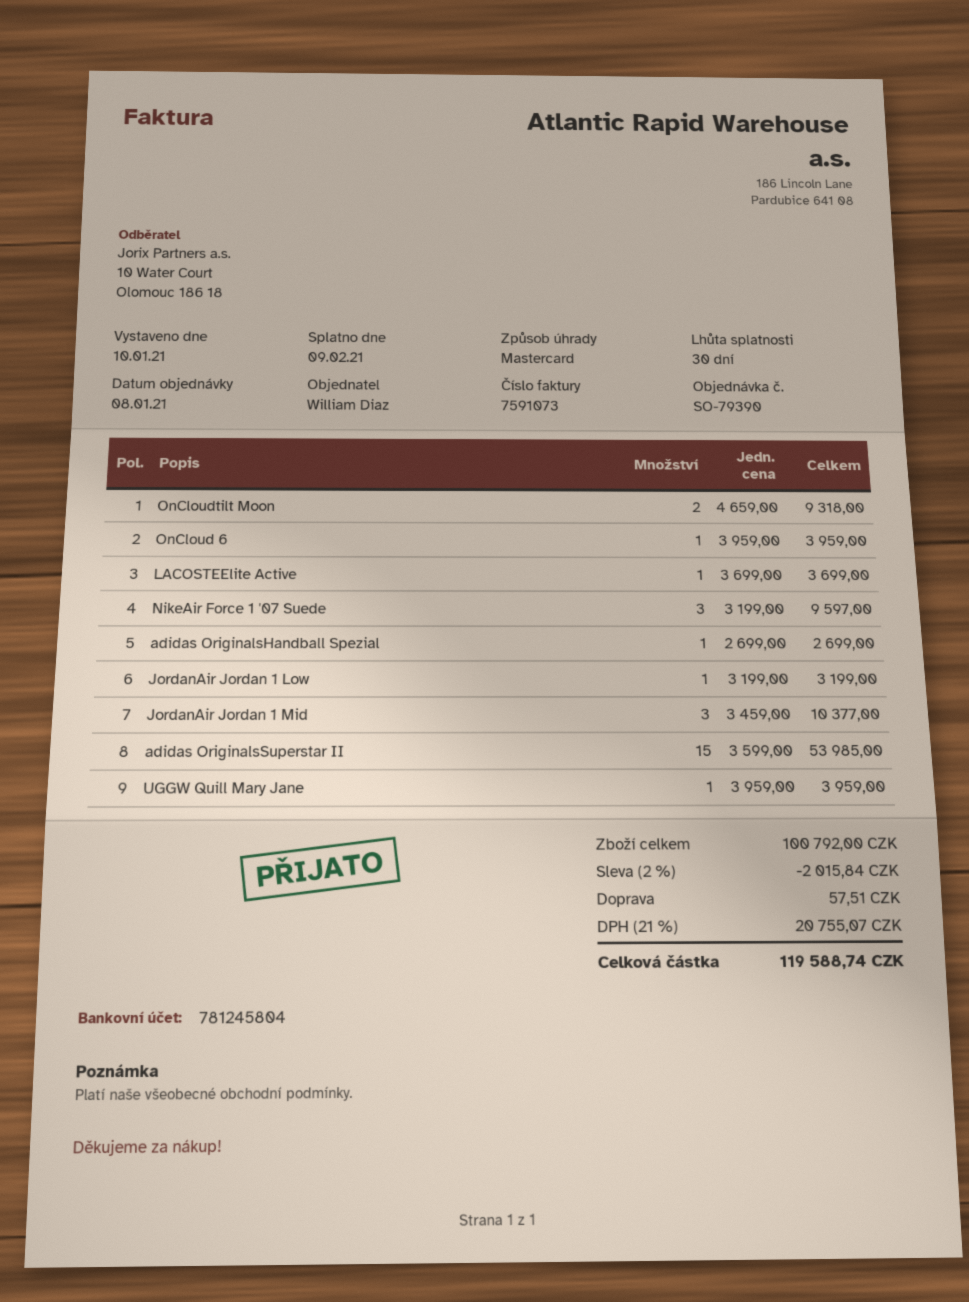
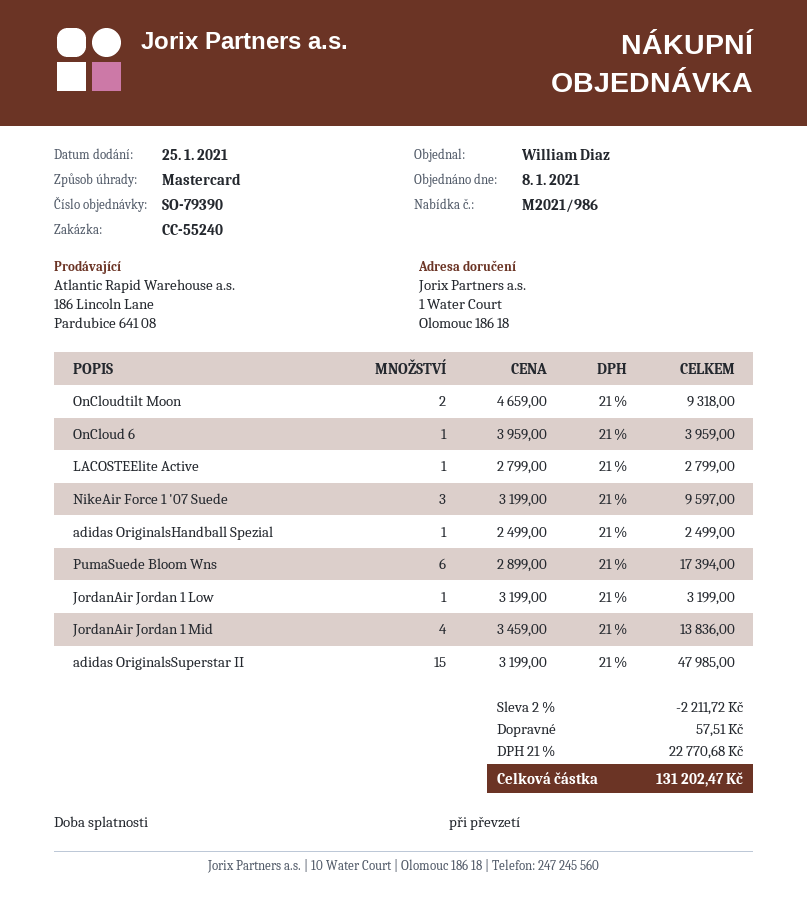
payment terms: 30 days -> on receipt
LACOSTEElite Active: 1 x 3699.00 = 3699.00 -> 1 x 2799.00 = 2799.00
adidas OriginalsHandball Spezial: 1 x 2699.00 = 2699.00 -> 1 x 2499.00 = 2499.00
JordanAir Jordan 1 Mid: 3 x 3459.00 = 10377.00 -> 4 x 3459.00 = 13836.00
adidas OriginalsSuperstar II: 15 x 3599.00 = 53985.00 -> 15 x 3199.00 = 47985.00
UGGW Quill Mary Jane: 1 x 3959.00 = 3959.00 -> none
PumaSuede Bloom Wns: none -> 6 x 2899.00 = 17394.00
discount: 2% = 2015.84 -> 2% = 2211.72
tax: 21% = 20755.07 -> 21% = 22770.68
total: 119588.74 -> 131202.47

